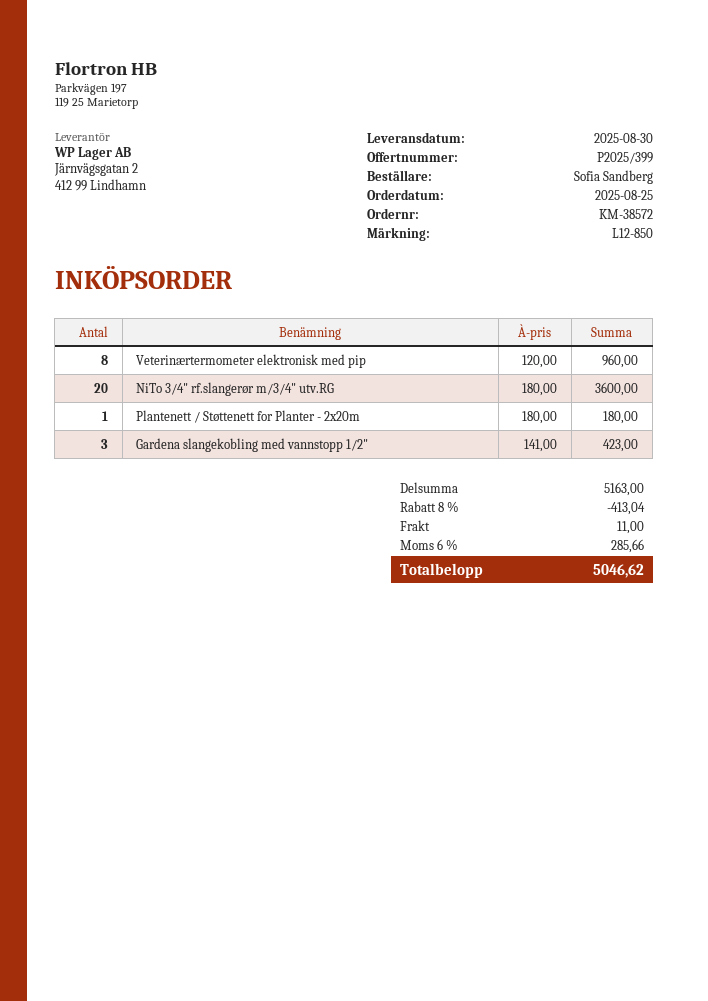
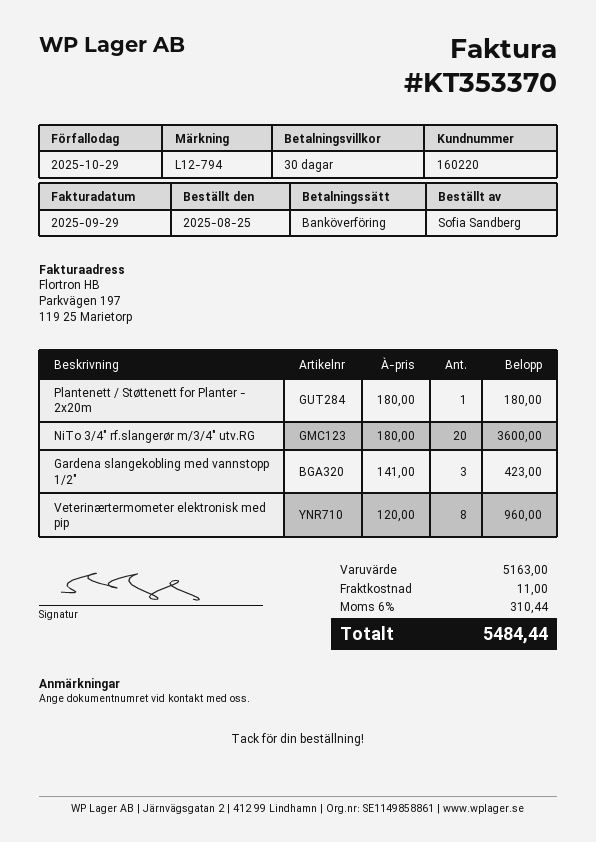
reference: L12-850 -> L12-794
discount: 8% = 413.04 -> none
tax: 6% = 285.66 -> 6% = 310.44
total: 5046.62 -> 5484.44

